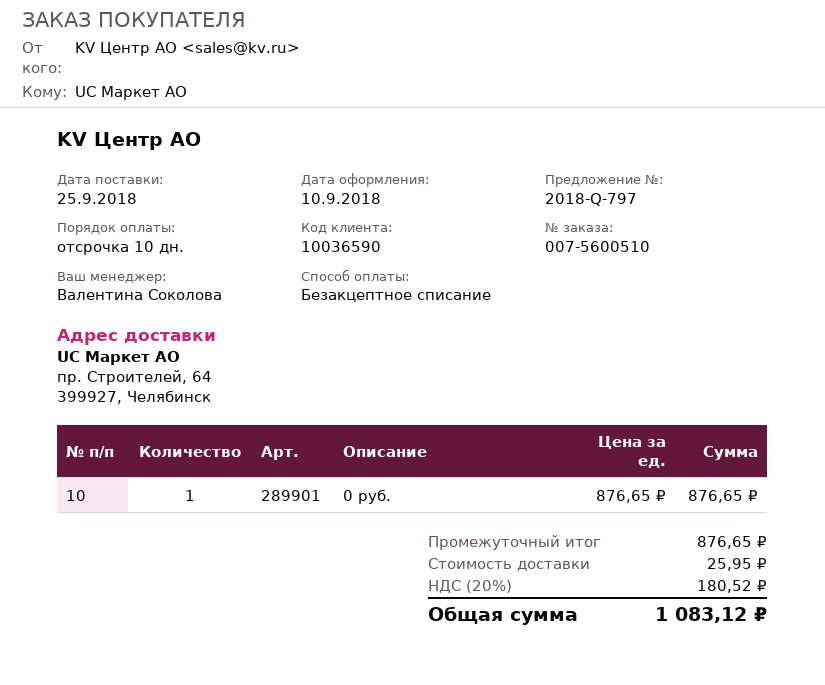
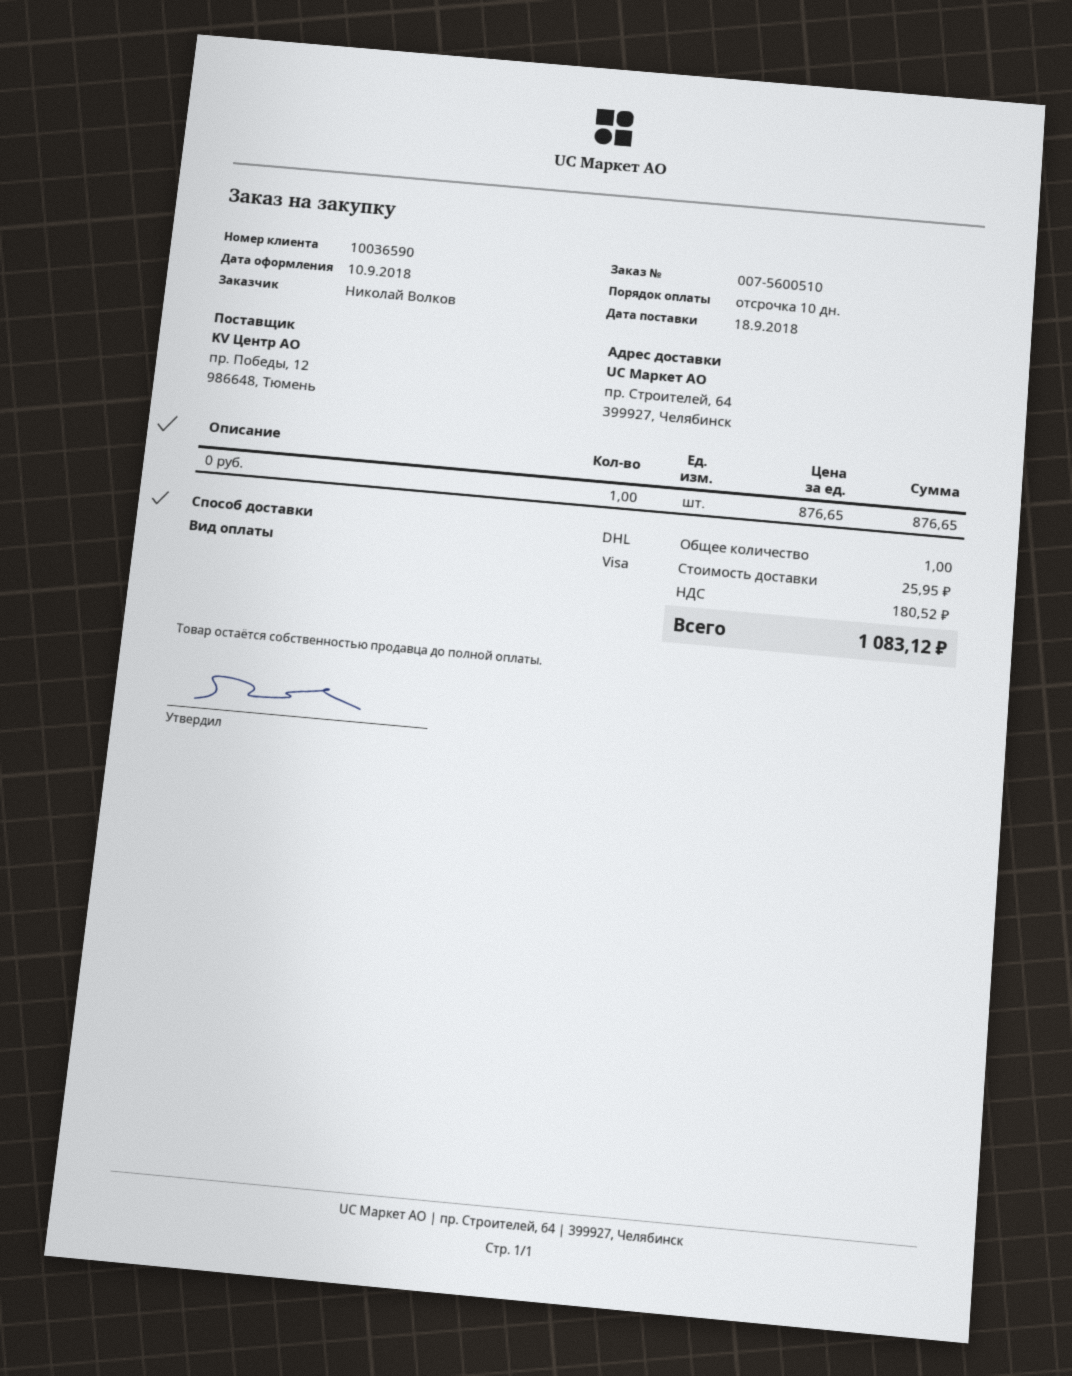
delivery date: 2018-09-25 -> 2018-09-18
payment method: direct debit -> Visa

